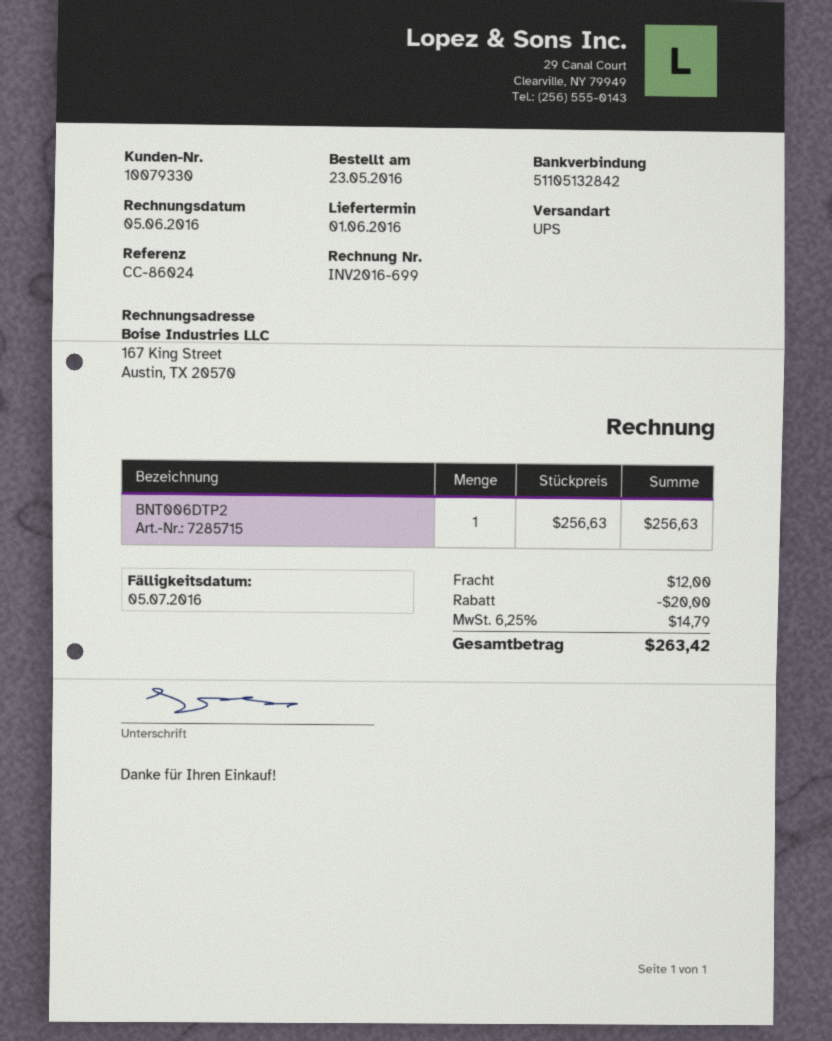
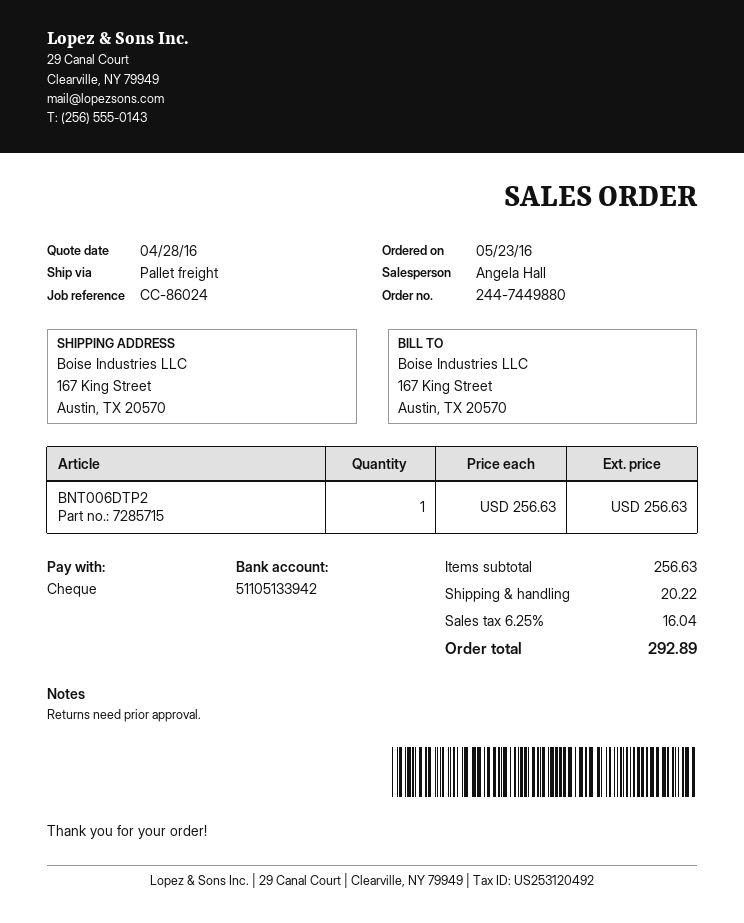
bank account: 51105132842 -> 51105133942
shipping method: UPS -> pallet freight
discount: 20.00 -> none
shipping: 12.00 -> 20.22
tax: 6.25% = 14.79 -> 6.25% = 16.04
total: 263.42 -> 292.89

